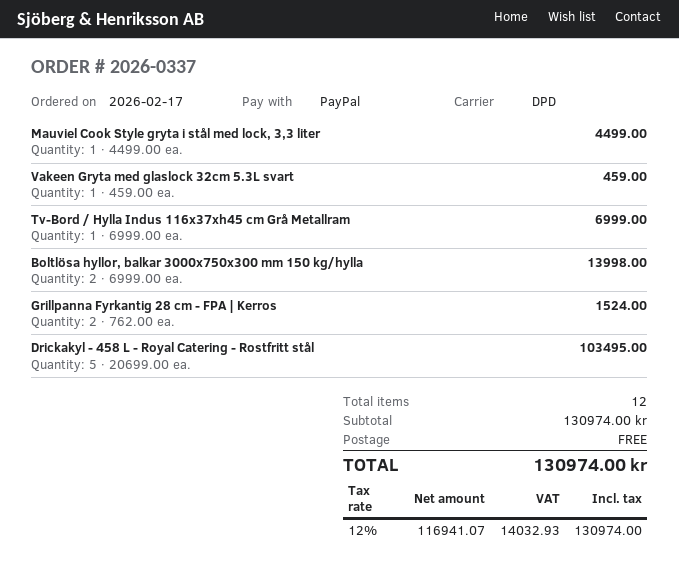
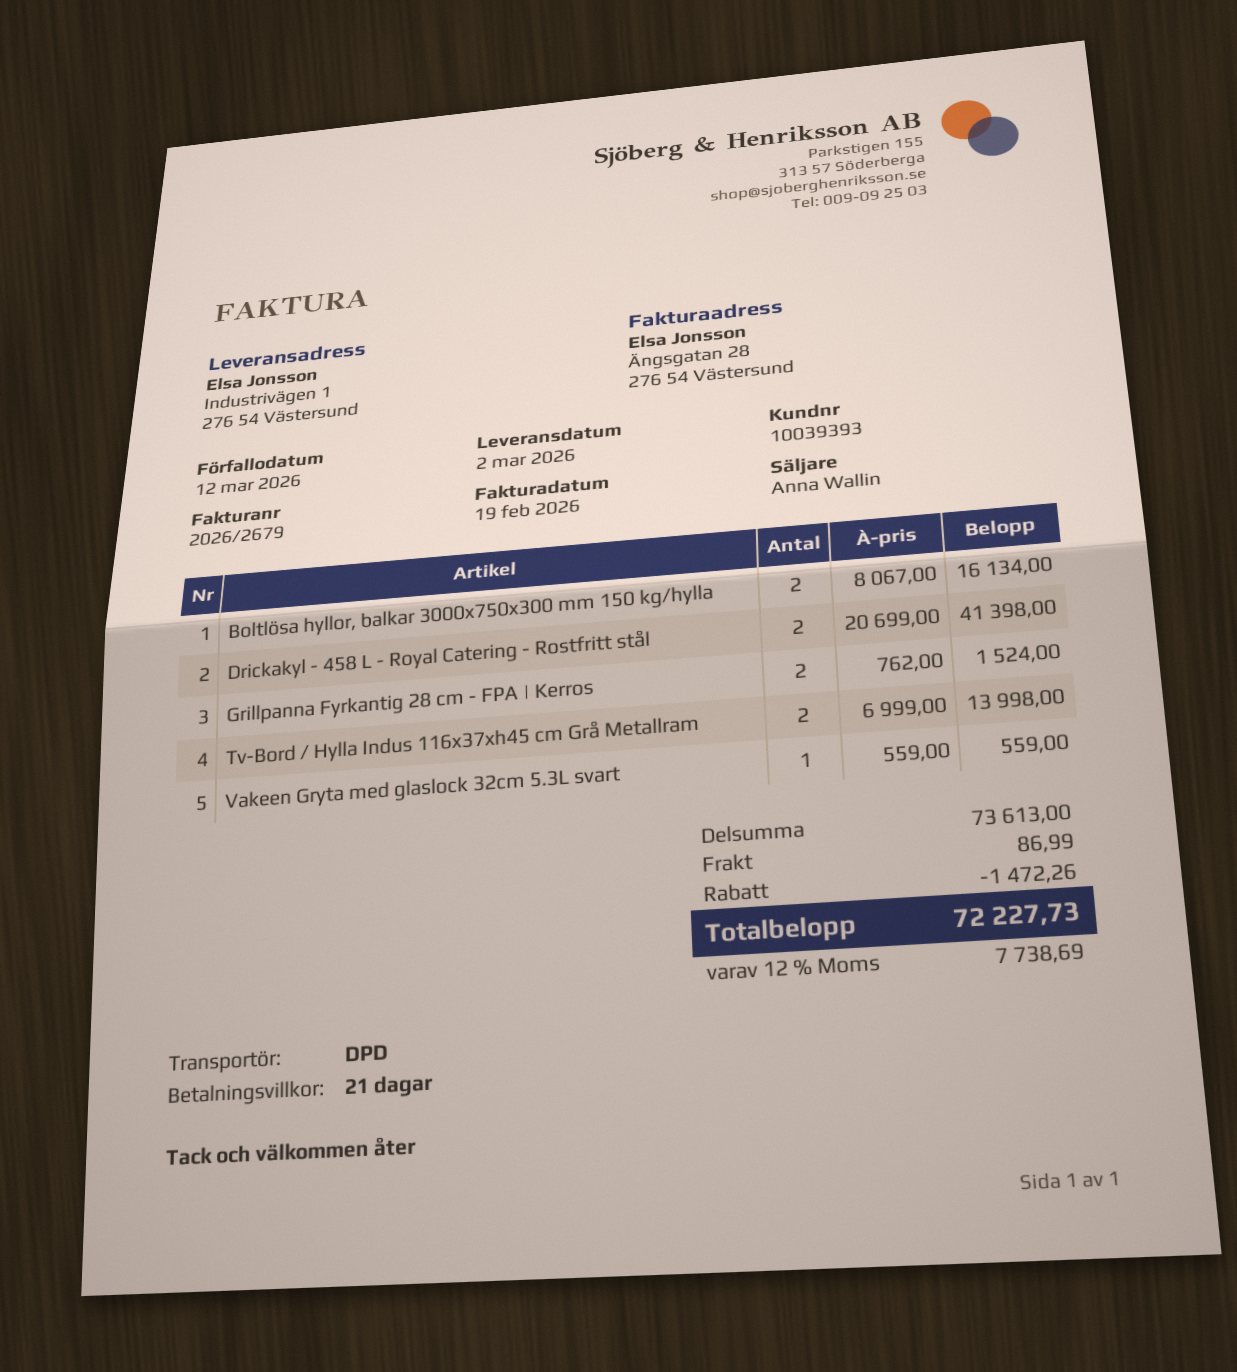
Mauviel Cook Style gryta i stål med lock, 3,3 liter: 1 x 4499.00 = 4499.00 -> none
Vakeen Gryta med glaslock 32cm 5.3L svart: 1 x 459.00 = 459.00 -> 1 x 559.00 = 559.00
Tv-Bord / Hylla Indus 116x37xh45 cm Grå Metallram: 1 x 6999.00 = 6999.00 -> 2 x 6999.00 = 13998.00
Boltlösa hyllor, balkar 3000x750x300 mm 150 kg/hylla: 2 x 6999.00 = 13998.00 -> 2 x 8067.00 = 16134.00
Drickakyl - 458 L - Royal Catering - Rostfritt stål: 5 x 20699.00 = 103495.00 -> 2 x 20699.00 = 41398.00
subtotal: 130974.00 -> 73613.00
discount: none -> 1472.26
shipping: 0.00 -> 86.99
tax: 12% = 14032.93 -> 12% = 7738.69
total: 130974.00 -> 72227.73

